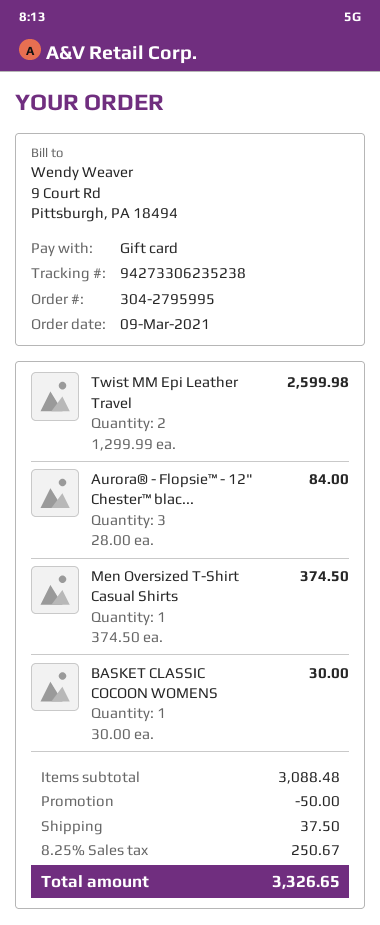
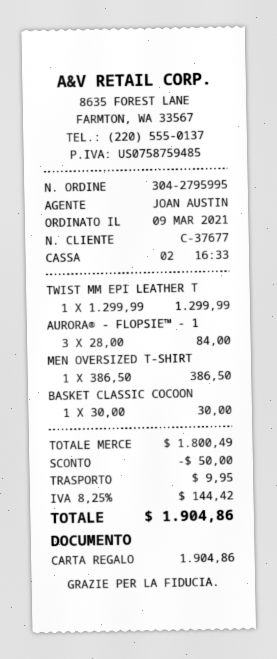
Twist MM Epi Leather Travel: 2 x 1299.99 = 2599.98 -> 1 x 1299.99 = 1299.99
Men Oversized T-Shirt Casual Shirts: 1 x 374.50 = 374.50 -> 1 x 386.50 = 386.50
subtotal: 3088.48 -> 1800.49
shipping: 37.50 -> 9.95
tax: 8.25% = 250.67 -> 8.25% = 144.42
total: 3326.65 -> 1904.86

